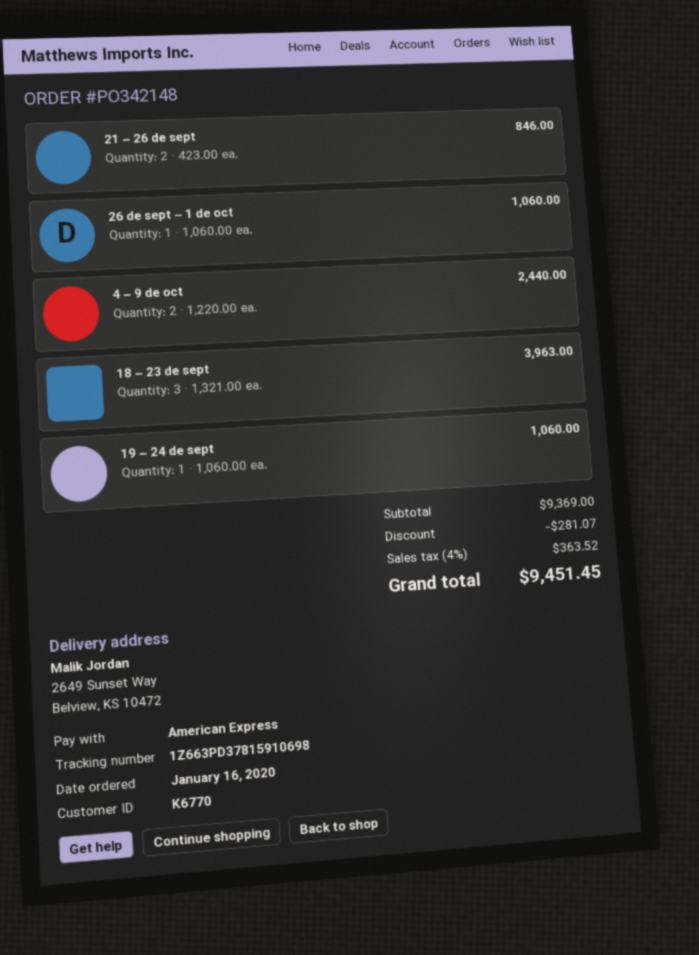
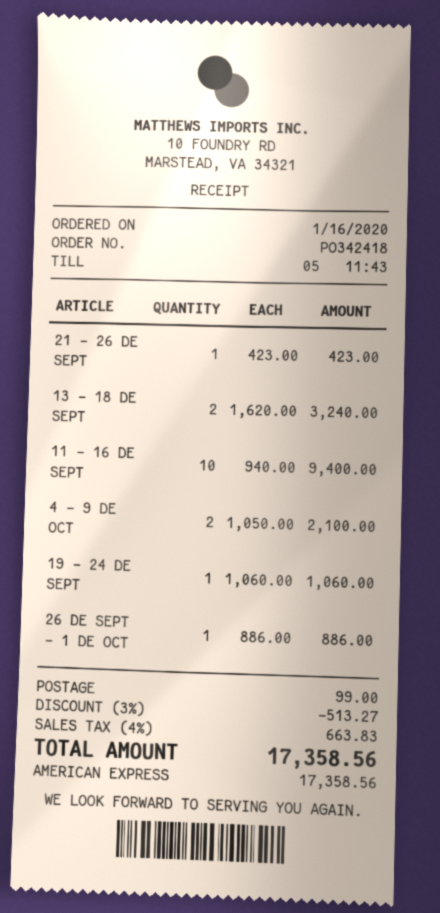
order number: PO342148 -> PO342418
21 – 26 de sept: 2 x 423.00 = 846.00 -> 1 x 423.00 = 423.00
26 de sept – 1 de oct: 1 x 1060.00 = 1060.00 -> 1 x 886.00 = 886.00
4 – 9 de oct: 2 x 1220.00 = 2440.00 -> 2 x 1050.00 = 2100.00
18 – 23 de sept: 3 x 1321.00 = 3963.00 -> none
13 – 18 DE SEPT: none -> 2 x 1620.00 = 3240.00
11 – 16 DE SEPT: none -> 10 x 940.00 = 9400.00
discount: 281.07 -> 513.27
shipping: none -> 99.00
tax: 4% = 363.52 -> 4% = 663.83
total: 9451.45 -> 17358.56

